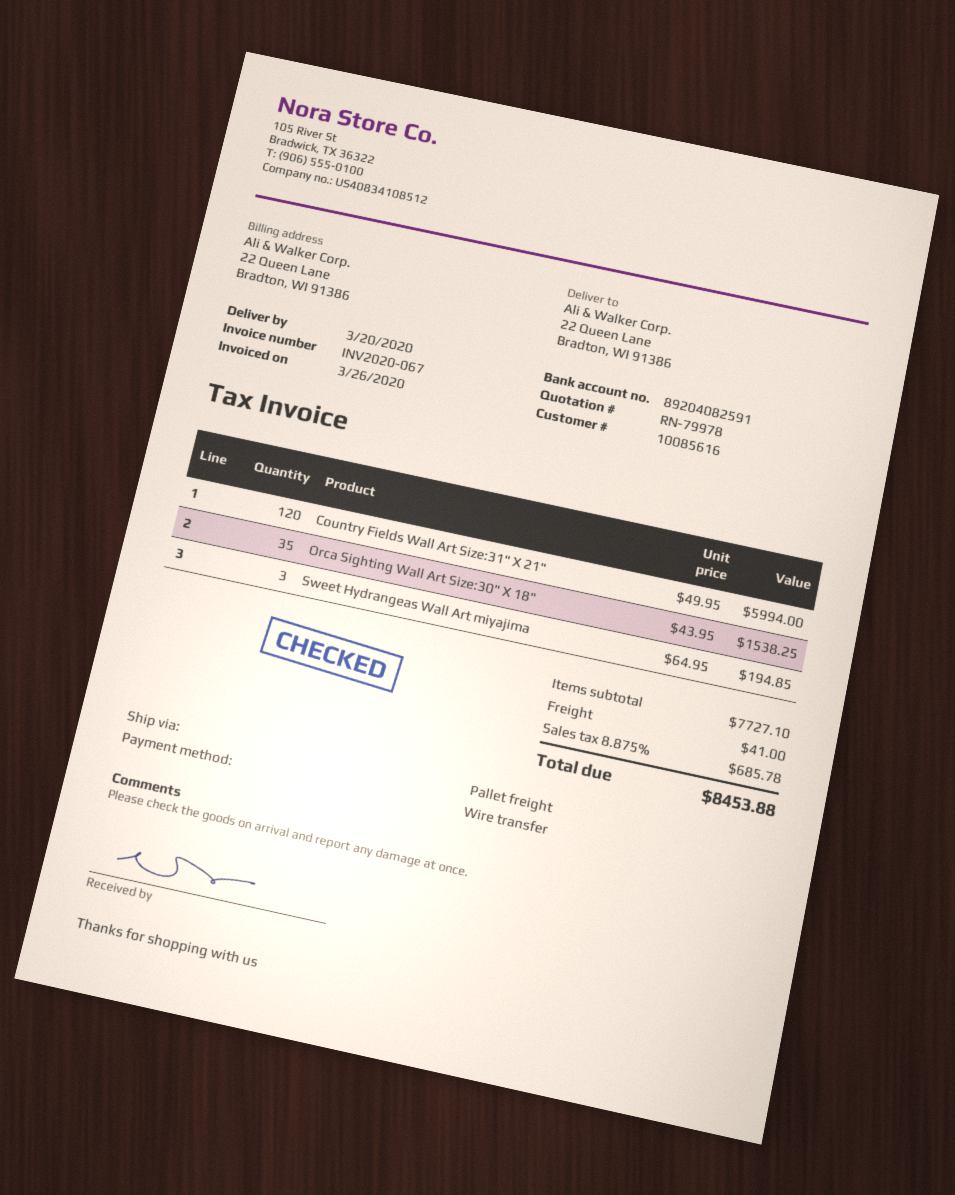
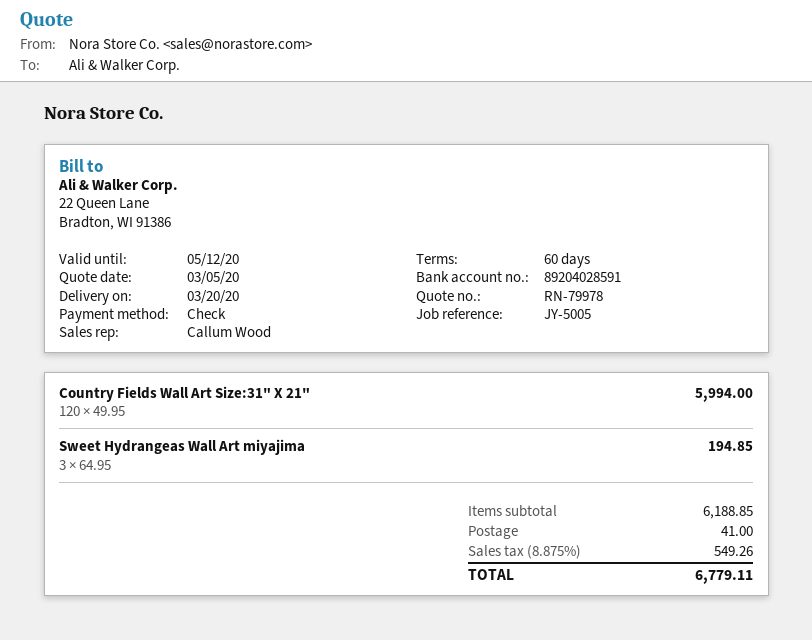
payment method: bank transfer -> cheque
bank account: 89204082591 -> 89204028591
Orca Sighting Wall Art Size:30" X 18": 35 x 43.95 = 1538.25 -> none
subtotal: 7727.10 -> 6188.85
tax: 8.875% = 685.78 -> 8.875% = 549.26
total: 8453.88 -> 6779.11

